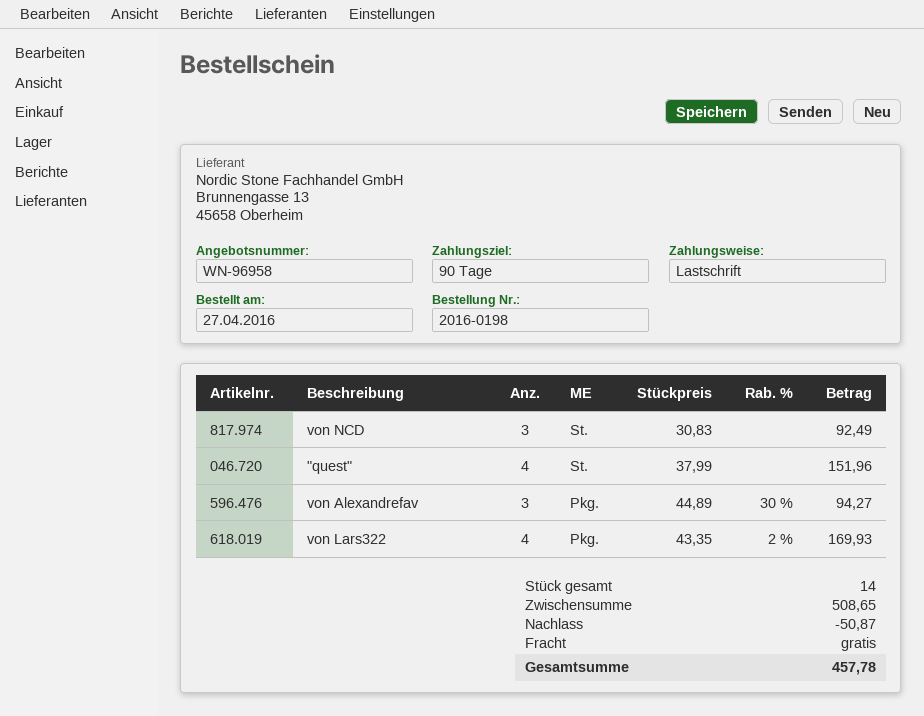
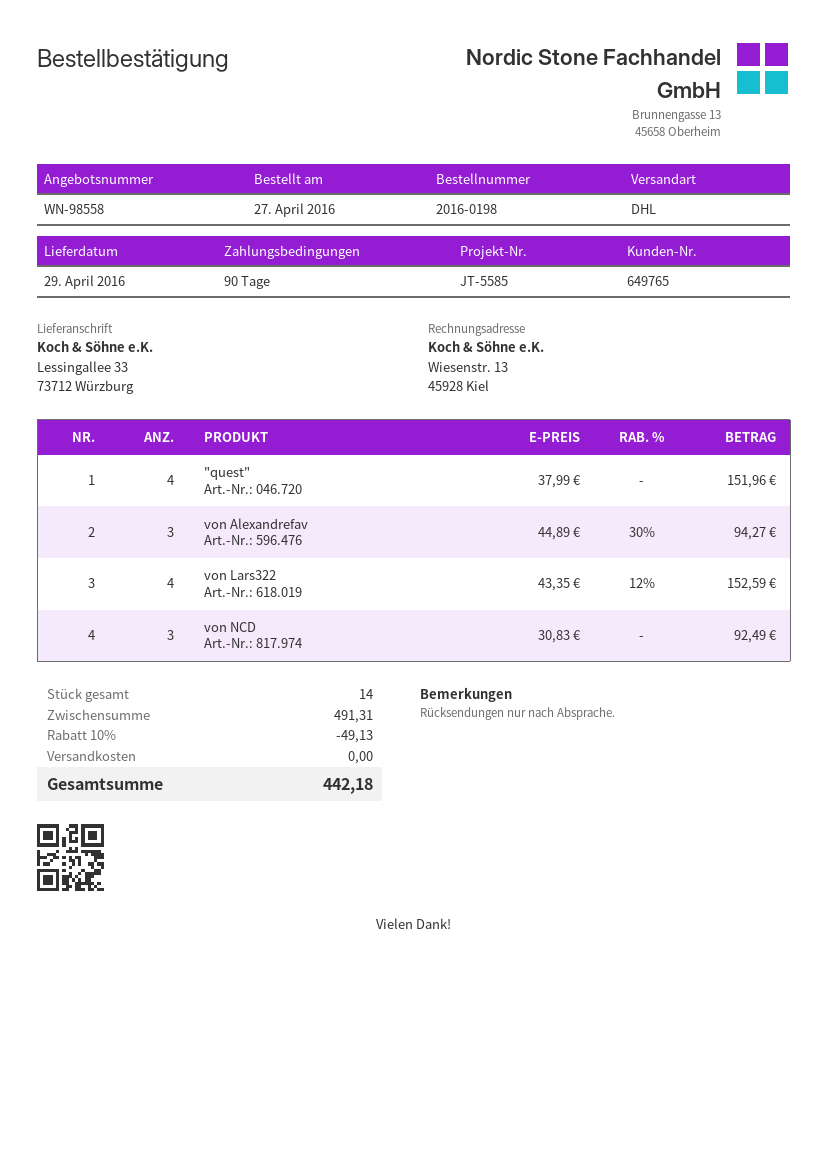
quote number: WN-96958 -> WN-98558
von Lars322: 4 x 43.35 - 2% = 169.93 -> 4 x 43.35 - 12% = 152.59
subtotal: 508.65 -> 491.31
discount: 50.87 -> 49.13
total: 457.78 -> 442.18

